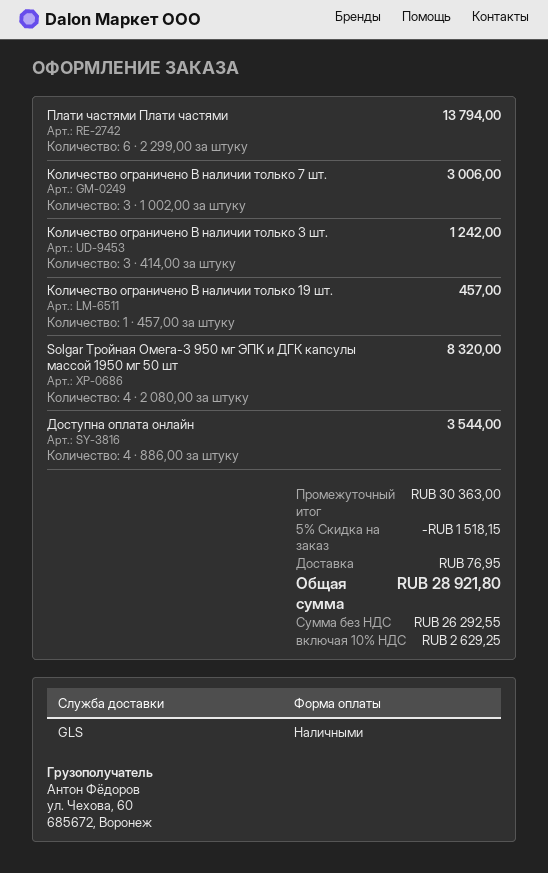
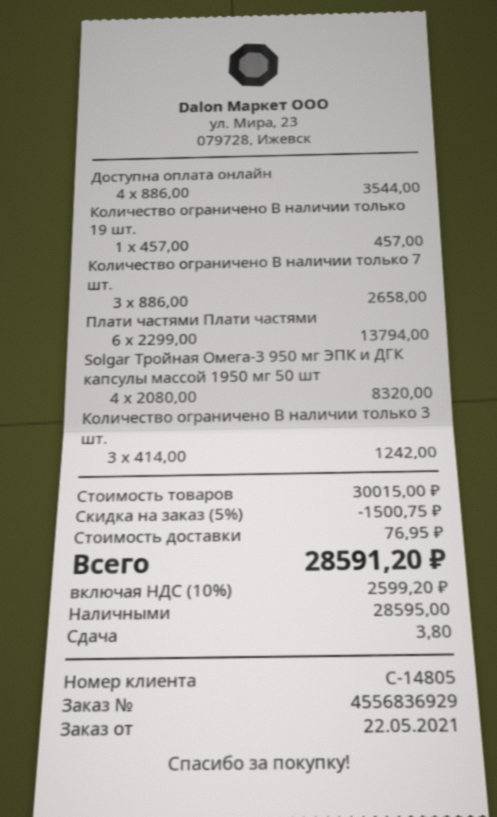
Количество ограничено В наличии только 7 шт.: 3 x 1002.00 = 3006.00 -> 3 x 886.00 = 2658.00
subtotal: 30363.00 -> 30015.00
discount: 5% = 1518.15 -> 5% = 1500.75
tax: 10% = 2629.25 -> 10% = 2599.20
total: 28921.80 -> 28591.20

